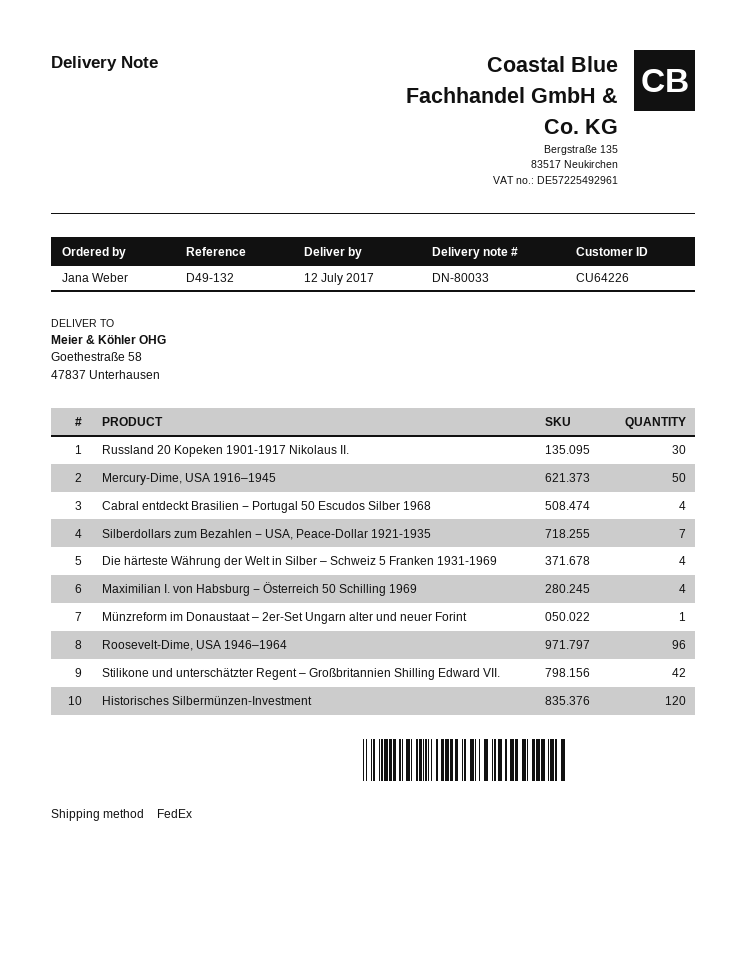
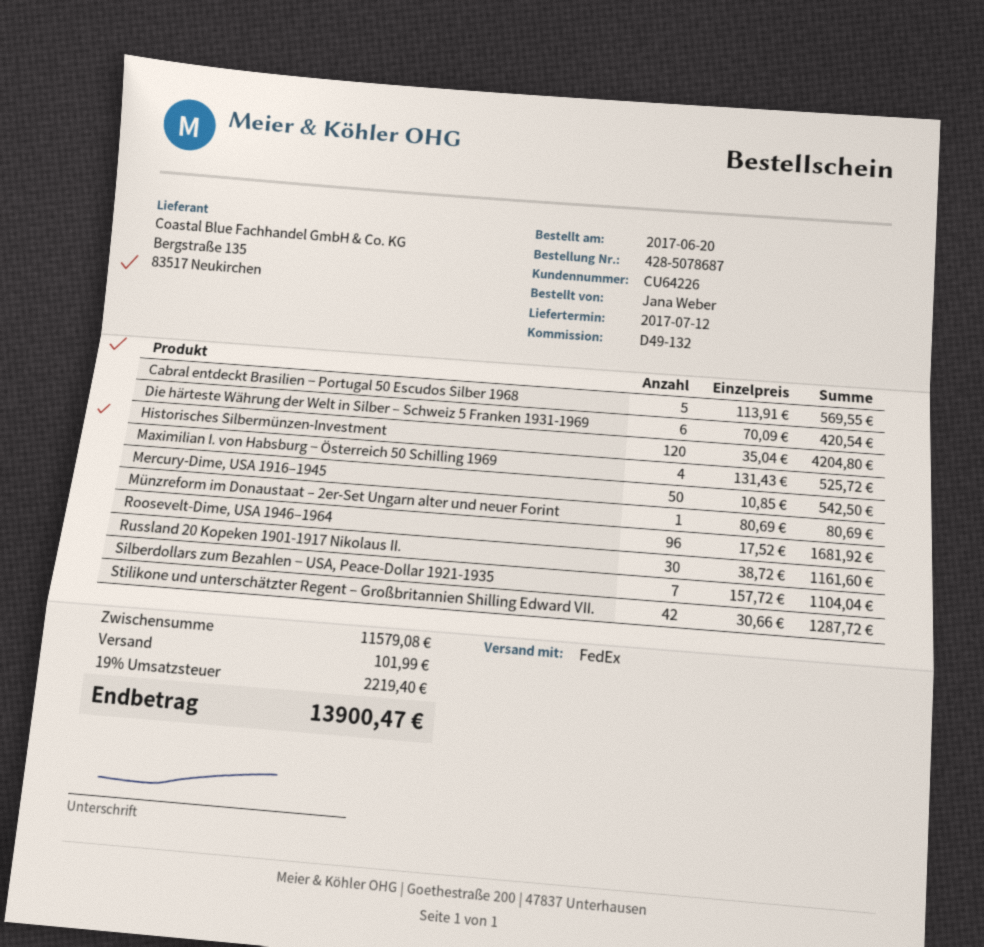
Cabral entdeckt Brasilien − Portugal 50 Escudos Silber 1968: 4 -> 5
Die härteste Währung der Welt in Silber – Schweiz 5 Franken 1931-1969: 4 -> 6

